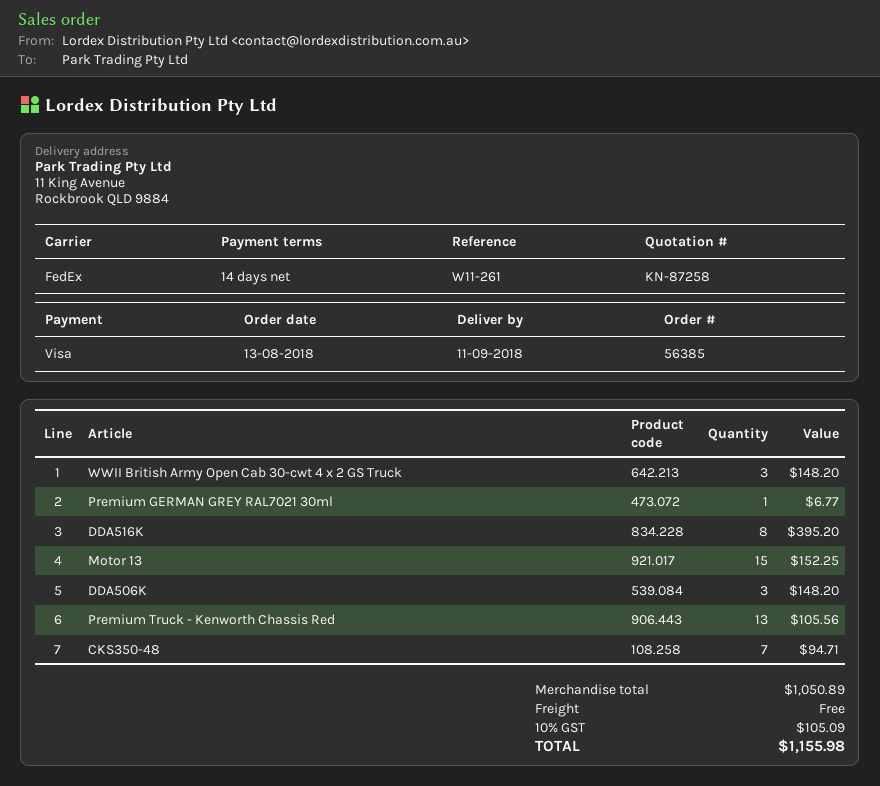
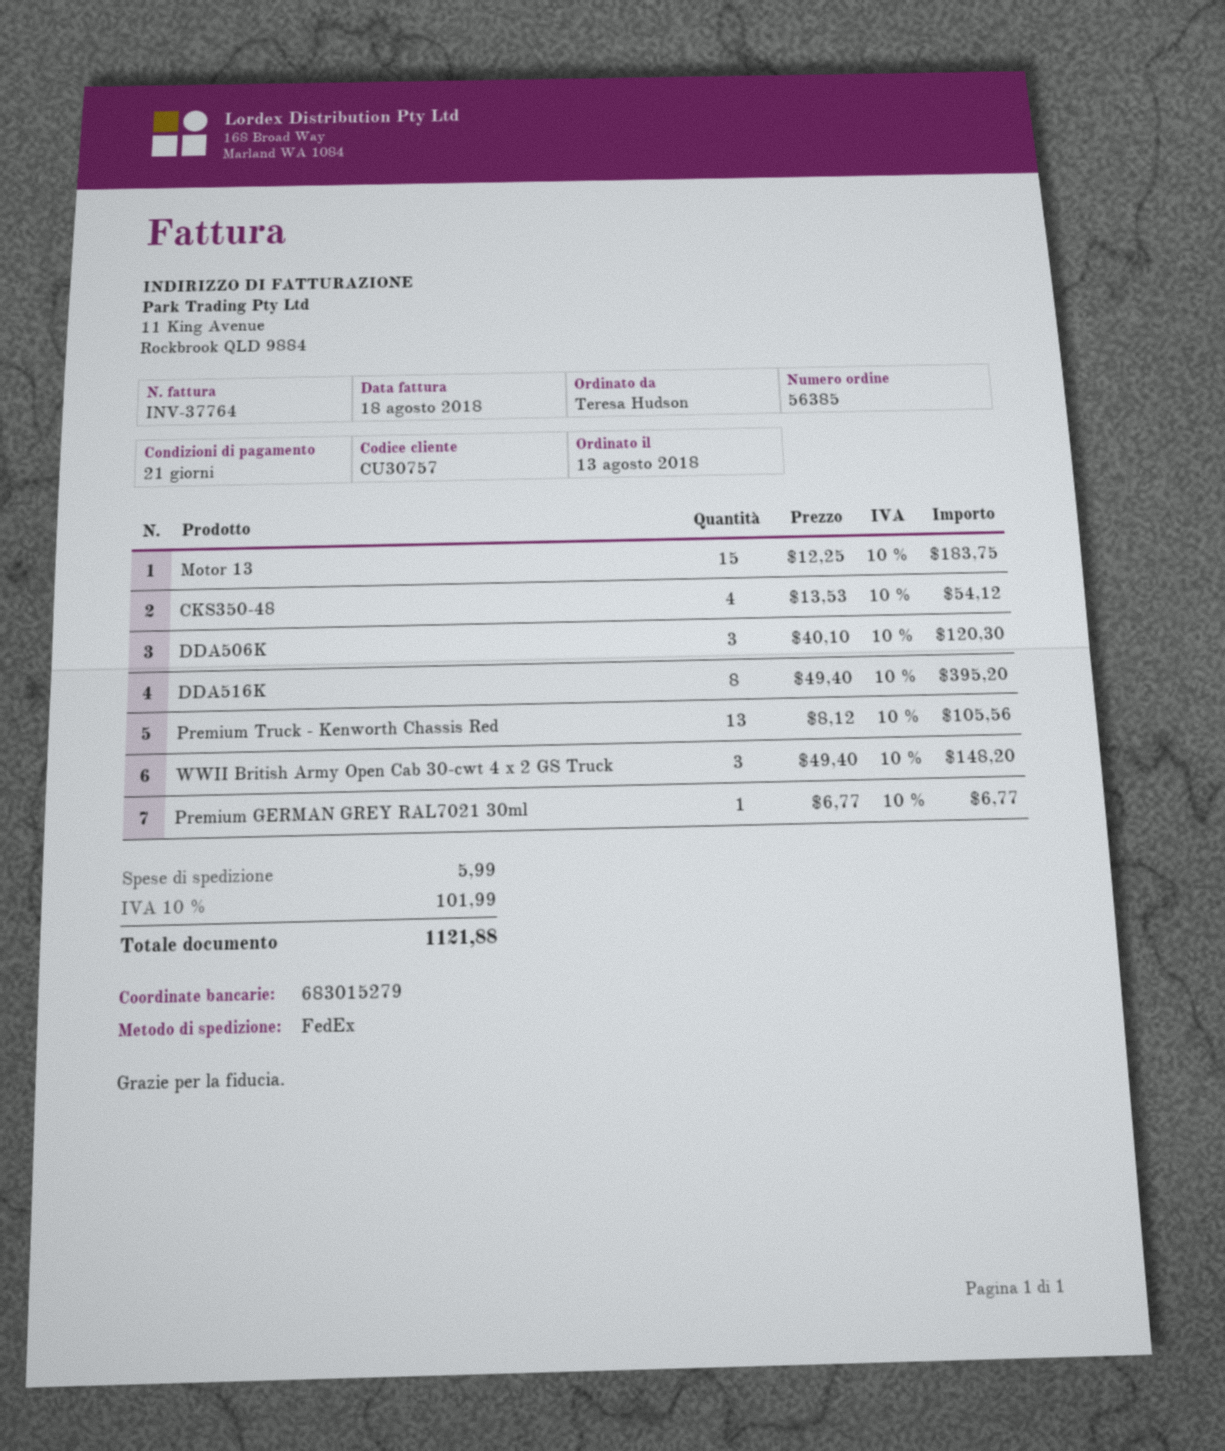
payment terms: 14 days -> 21 days
Motor 13: 15 for 152.25 -> 15 for 183.75
DDA506K: 3 for 148.20 -> 3 for 120.30
CKS350-48: 7 for 94.71 -> 4 for 54.12
shipping: 0.00 -> 5.99
tax: 10% = 105.09 -> 10% = 101.99
total: 1155.98 -> 1121.88

